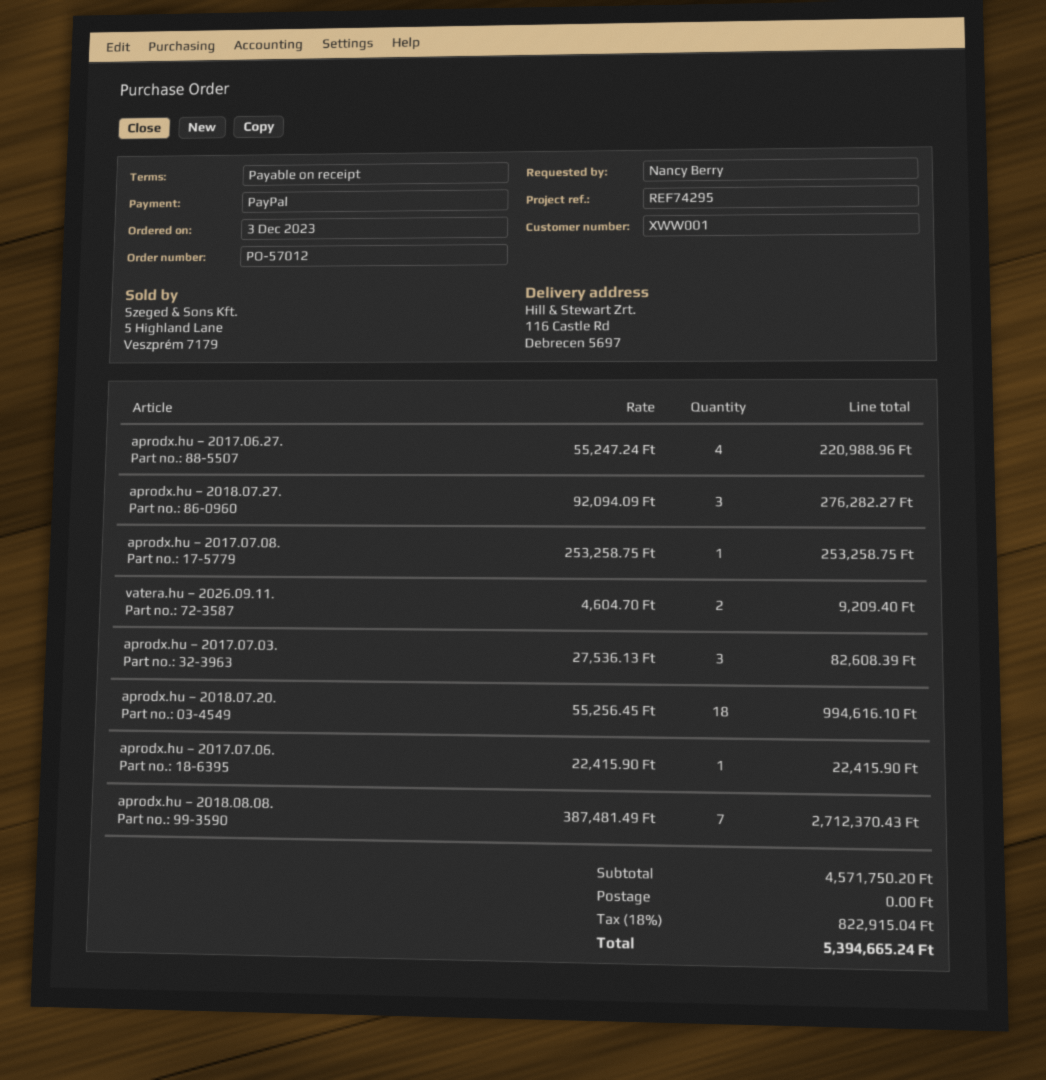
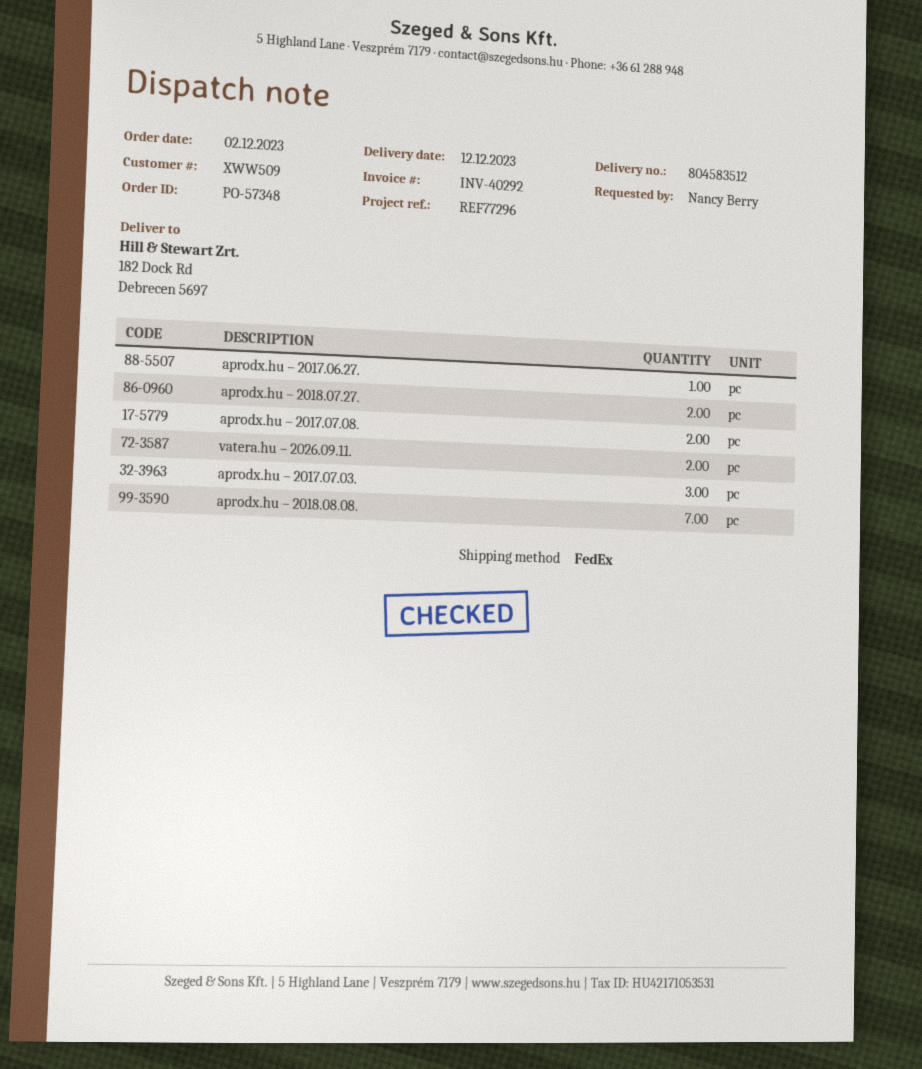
order number: PO-57012 -> PO-57348
order date: 2023-12-03 -> 2023-12-02
customer number: XWW001 -> XWW509
reference: REF74295 -> REF77296
ship to: 116 Castle Rd, Debrecen 5697 -> 182 Dock Rd, Debrecen 5697
aprodx.hu – 2017.06.27.: 4 -> 1
aprodx.hu – 2018.07.27.: 3 -> 2
aprodx.hu – 2017.07.08.: 1 -> 2
aprodx.hu – 2018.07.20.: 18 -> none
aprodx.hu – 2017.07.06.: 1 -> none

